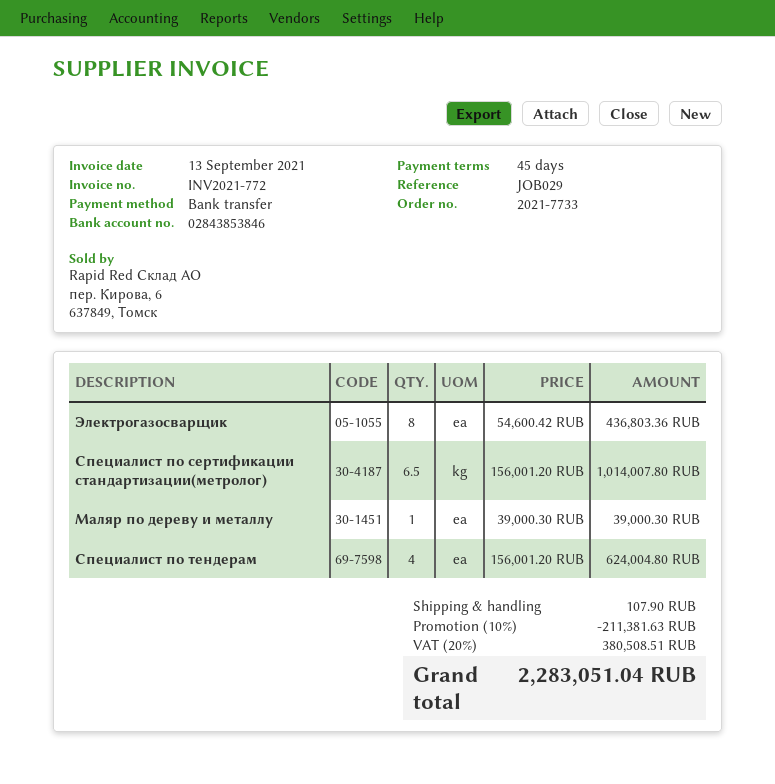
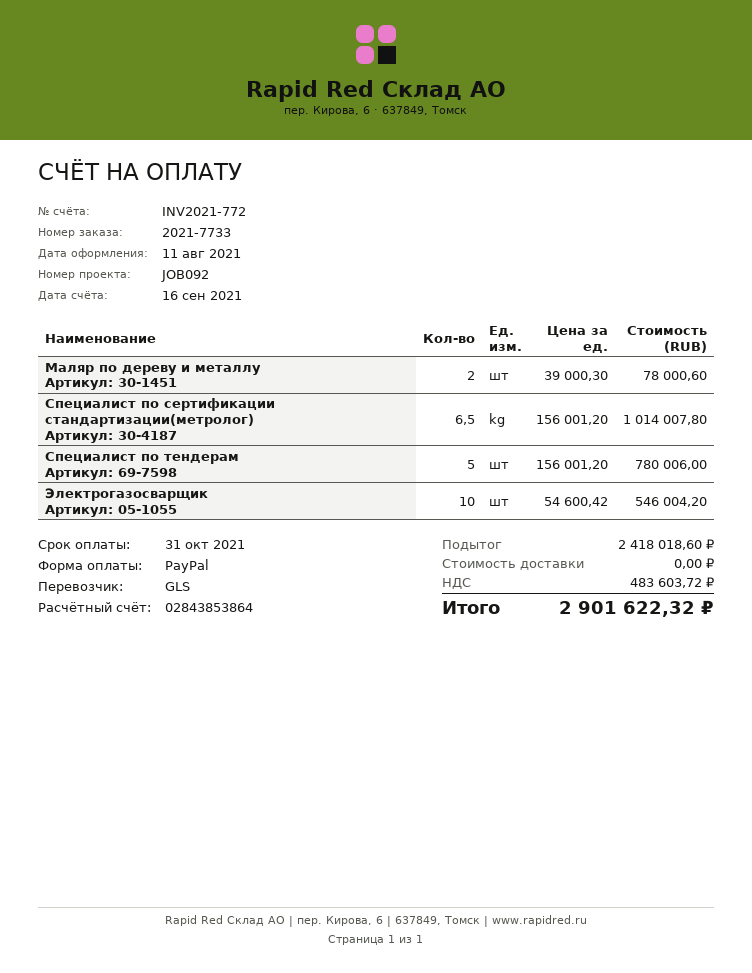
invoice date: 2021-09-13 -> 2021-09-16
reference: JOB029 -> JOB092
payment method: bank transfer -> PayPal
bank account: 02843853846 -> 02843853864
Электрогазосварщик: 8 x 54600.42 = 436803.36 -> 10 x 54600.42 = 546004.20
Маляр по дереву и металлу: 1 x 39000.30 = 39000.30 -> 2 x 39000.30 = 78000.60
Специалист по тендерам: 4 x 156001.20 = 624004.80 -> 5 x 156001.20 = 780006.00
discount: 10% = 211381.63 -> none
shipping: 107.90 -> 0.00
tax: 380508.51 -> 483603.72
total: 2283051.04 -> 2901622.32

